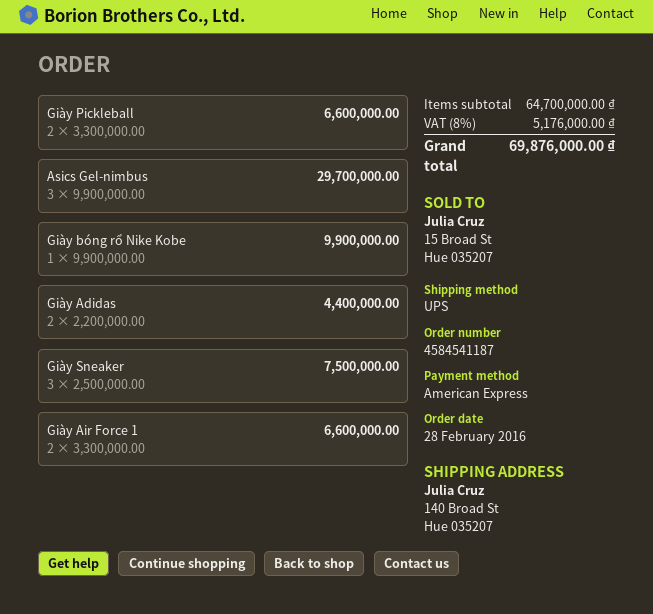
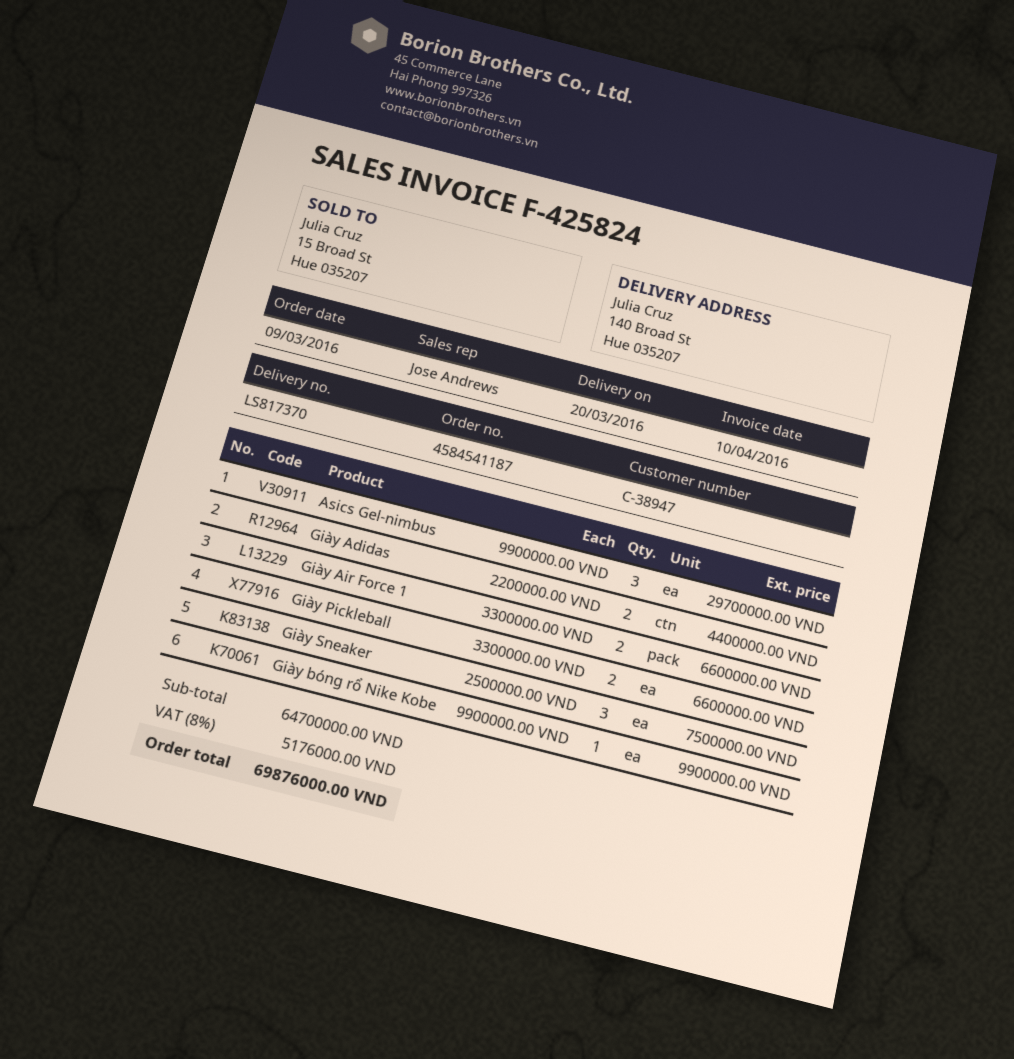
order date: 2016-02-28 -> 2016-03-09

